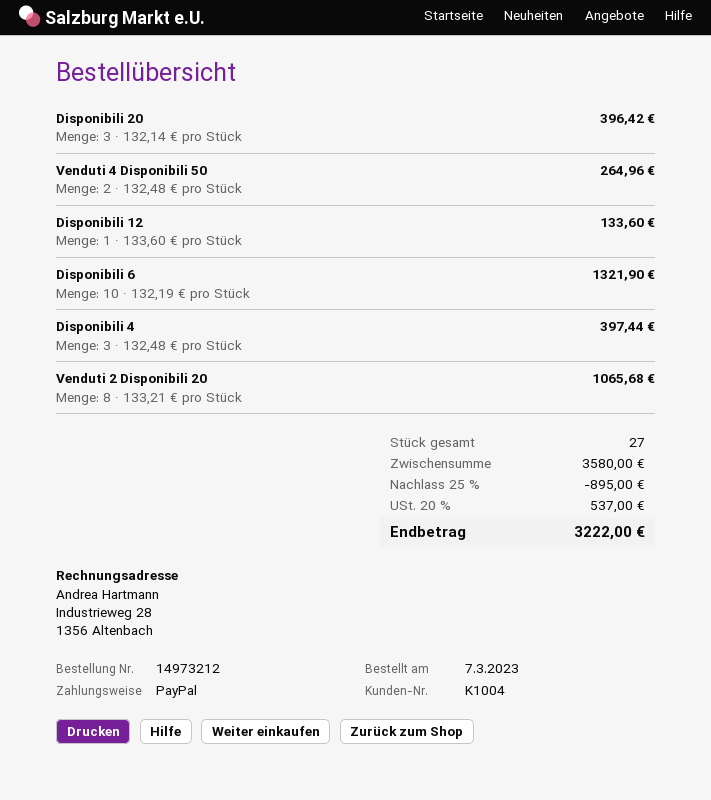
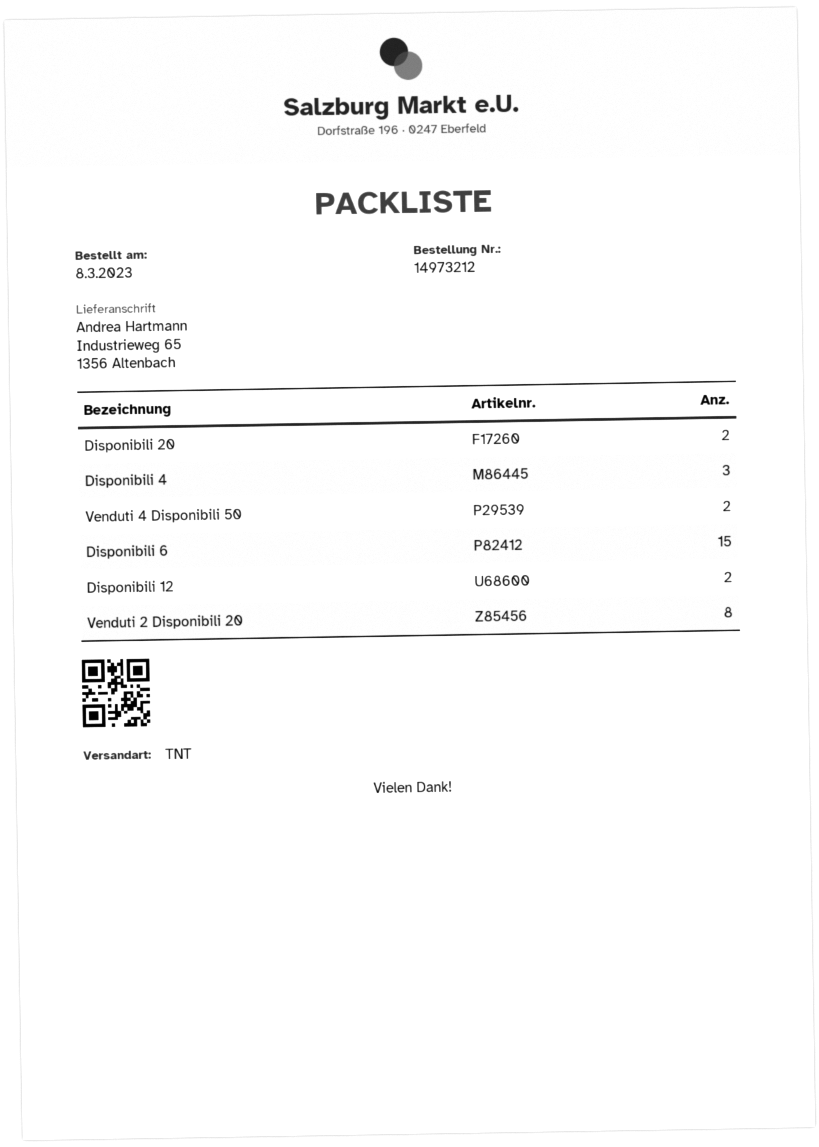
order date: 2023-03-07 -> 2023-03-08
Disponibili 20: 3 -> 2
Disponibili 12: 1 -> 2
Disponibili 6: 10 -> 15

